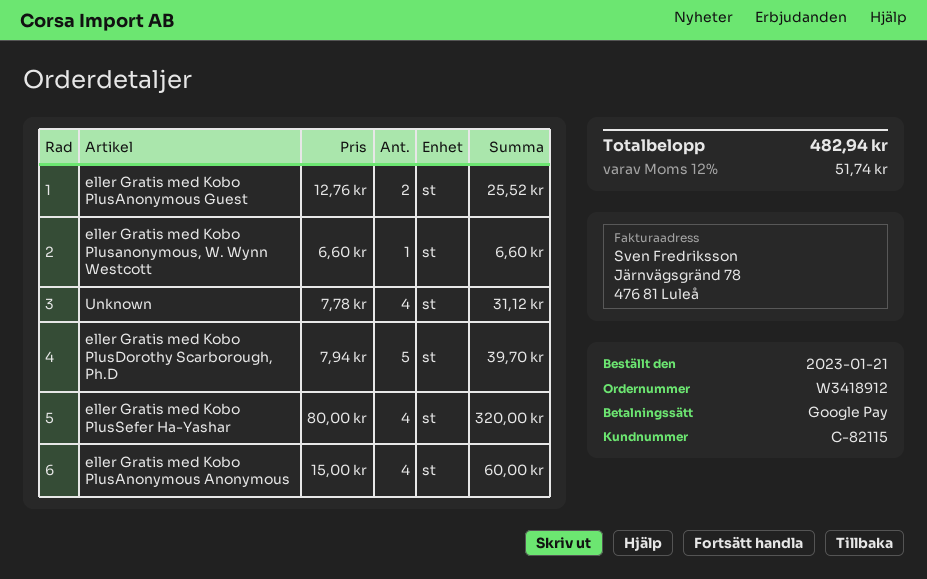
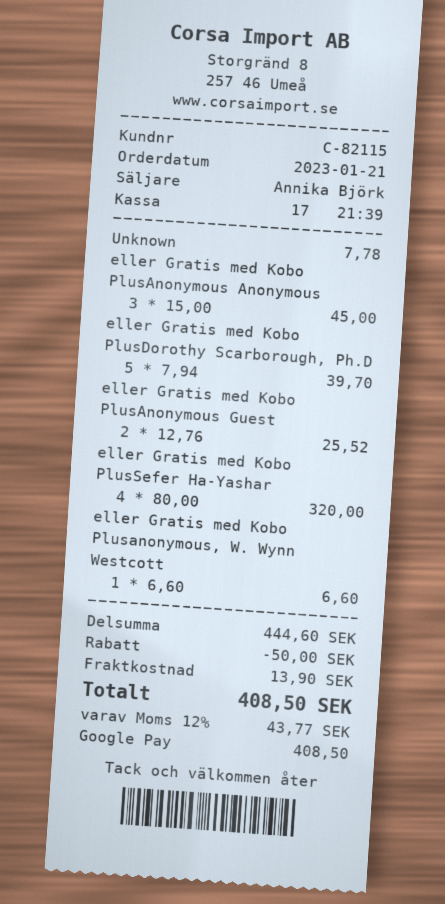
Unknown: 4 x 7.78 = 31.12 -> 1 x 7.78 = 7.78
eller Gratis med Kobo PlusAnonymous Anonymous: 4 x 15.00 = 60.00 -> 3 x 15.00 = 45.00
discount: none -> 50.00
shipping: none -> 13.90
tax: 12% = 51.74 -> 12% = 43.77
total: 482.94 -> 408.50

